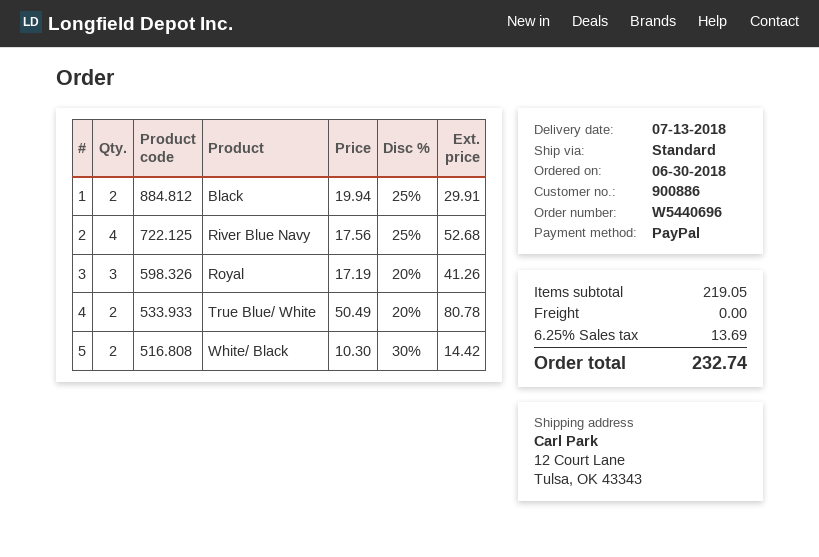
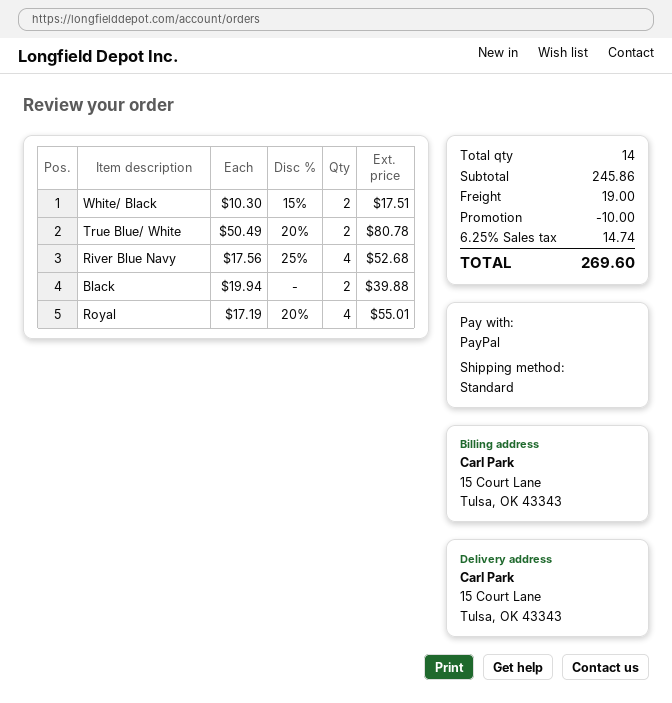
ship to: 12 Court Lane, Tulsa, OK 43343 -> 15 Court Lane, Tulsa, OK 43343
Black: 2 x 19.94 - 25% = 29.91 -> 2 x 19.94 = 39.88
Royal: 3 x 17.19 - 20% = 41.26 -> 4 x 17.19 - 20% = 55.01
White/ Black: 2 x 10.30 - 30% = 14.42 -> 2 x 10.30 - 15% = 17.51
subtotal: 219.05 -> 245.86
discount: none -> 10.00
shipping: 0.00 -> 19.00
tax: 6.25% = 13.69 -> 6.25% = 14.74
total: 232.74 -> 269.60

